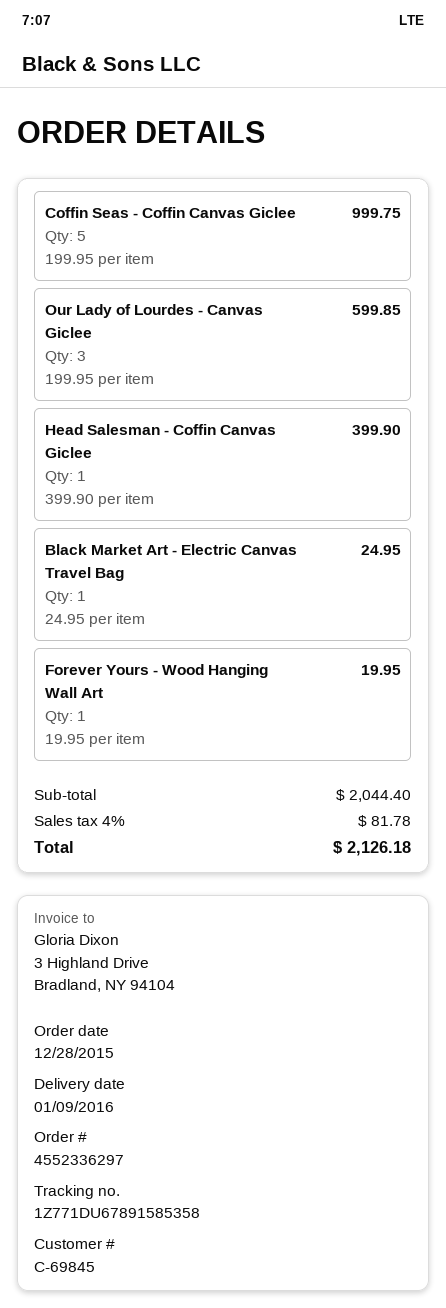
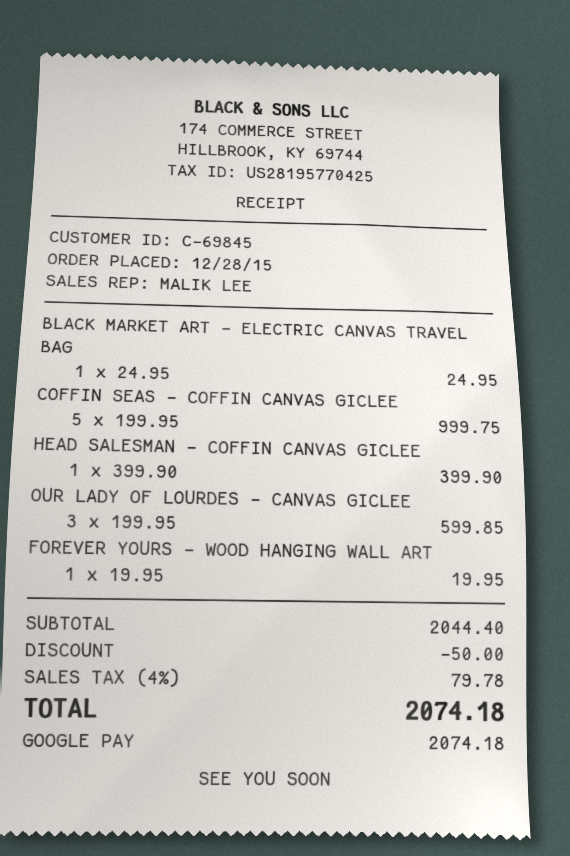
discount: none -> 50.00
tax: 4% = 81.78 -> 4% = 79.78
total: 2126.18 -> 2074.18

